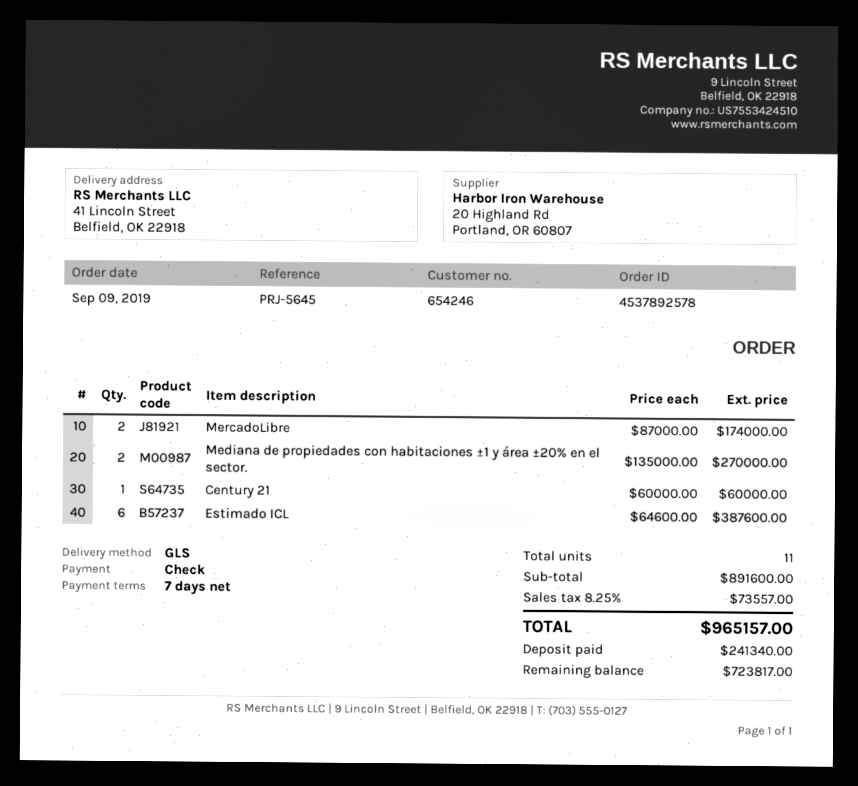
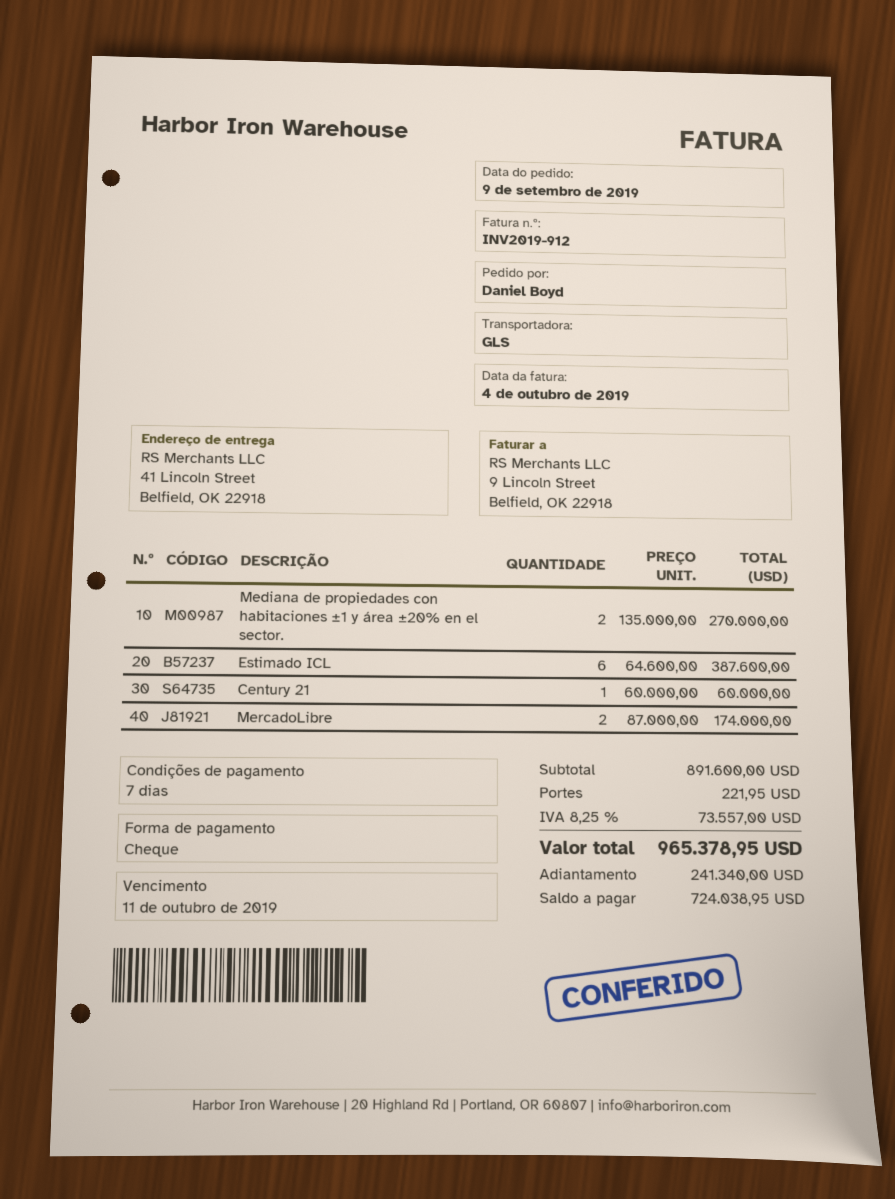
shipping: none -> 221.95
total: 965157.00 -> 965378.95
balance: 723817.00 -> 724038.95

